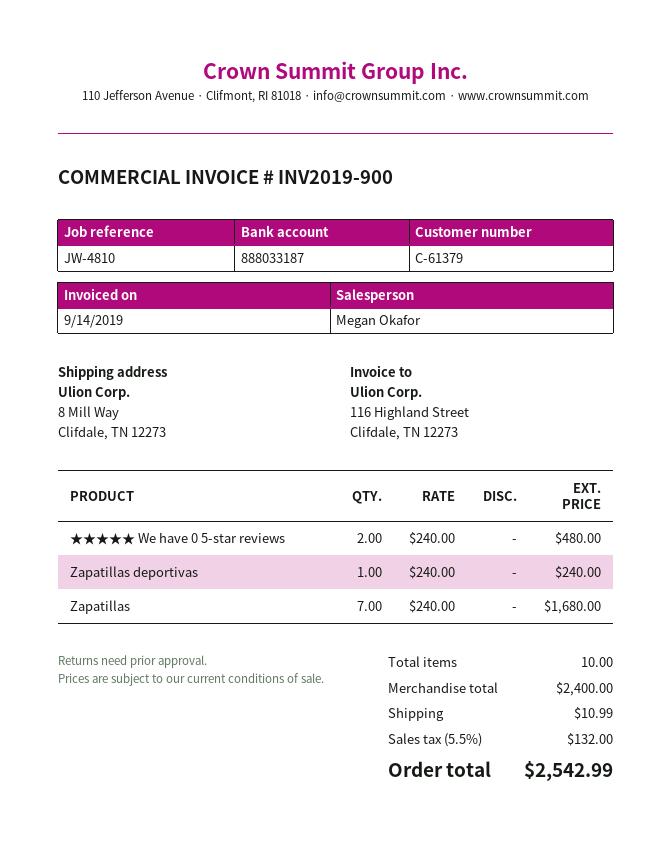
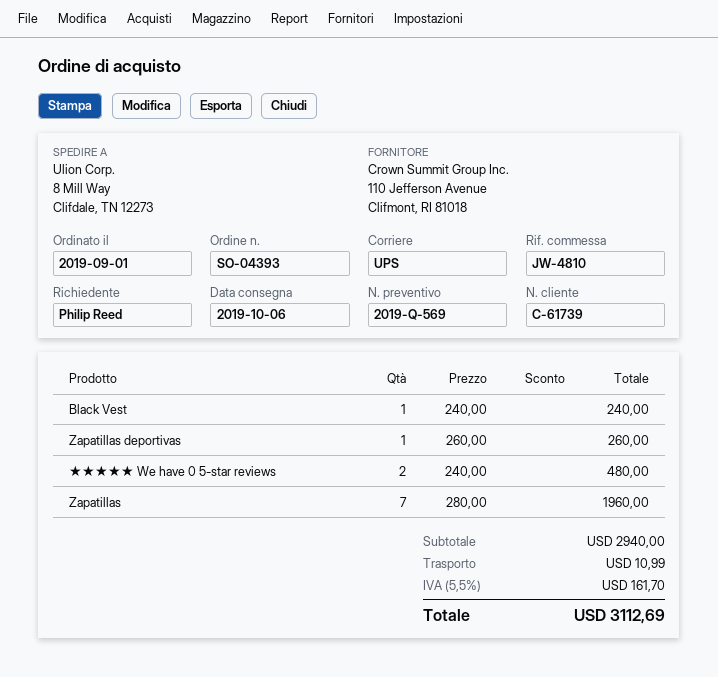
customer number: C-61379 -> C-61739
Zapatillas deportivas: 1 x 240.00 = 240.00 -> 1 x 260.00 = 260.00
Zapatillas: 7 x 240.00 = 1680.00 -> 7 x 280.00 = 1960.00
Black Vest: none -> 1 x 240.00 = 240.00
subtotal: 2400.00 -> 2940.00
tax: 5.5% = 132.00 -> 5.5% = 161.70
total: 2542.99 -> 3112.69

